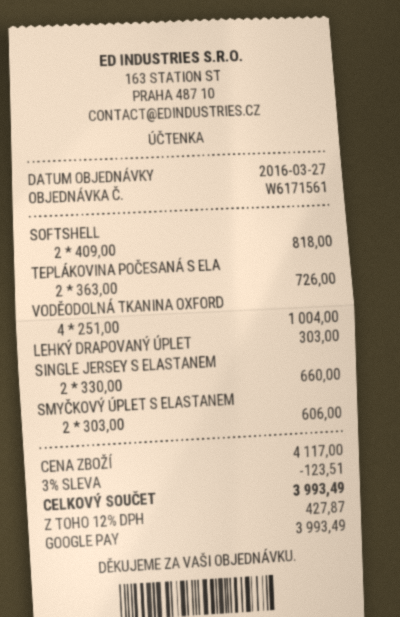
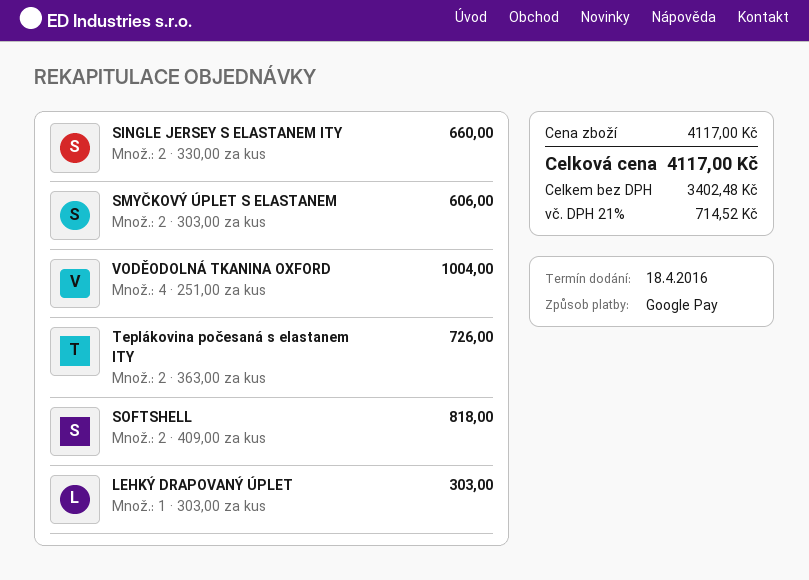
discount: 3% = 123.51 -> none
tax: 12% = 427.87 -> 21% = 714.52
total: 3993.49 -> 4117.00

